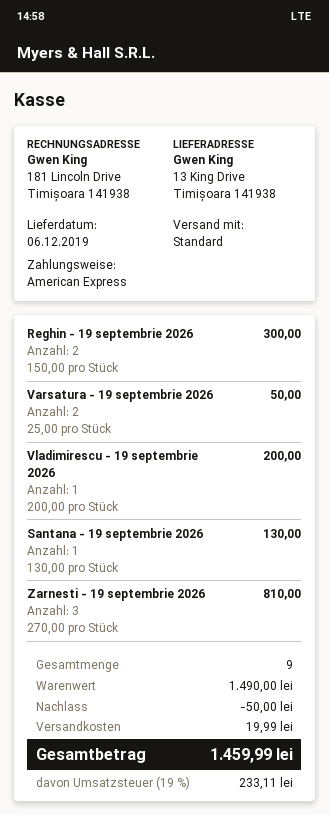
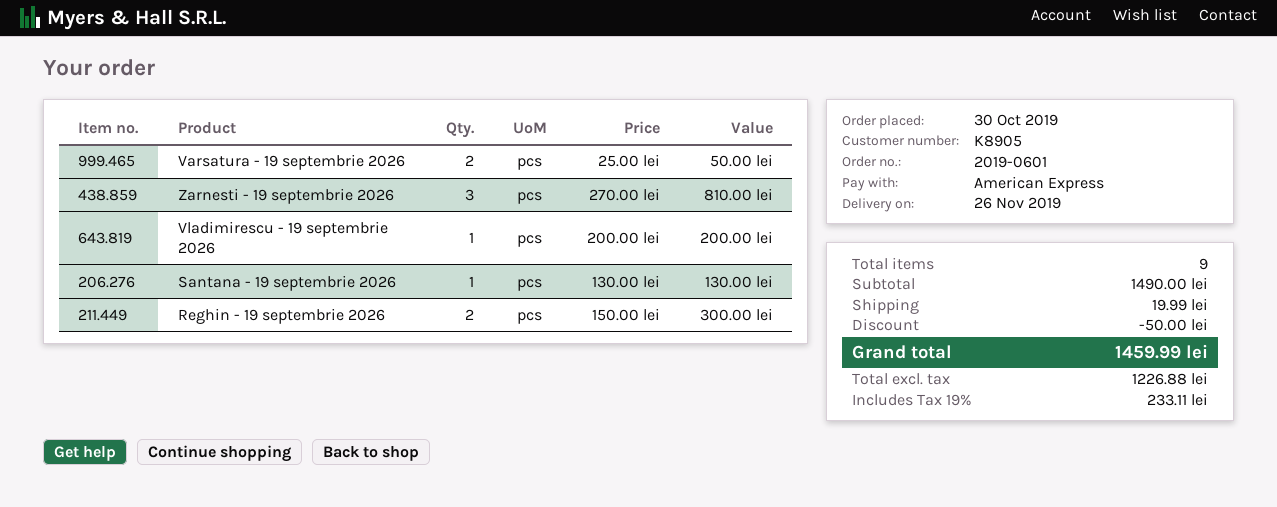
delivery date: 2019-12-06 -> 2019-11-26

